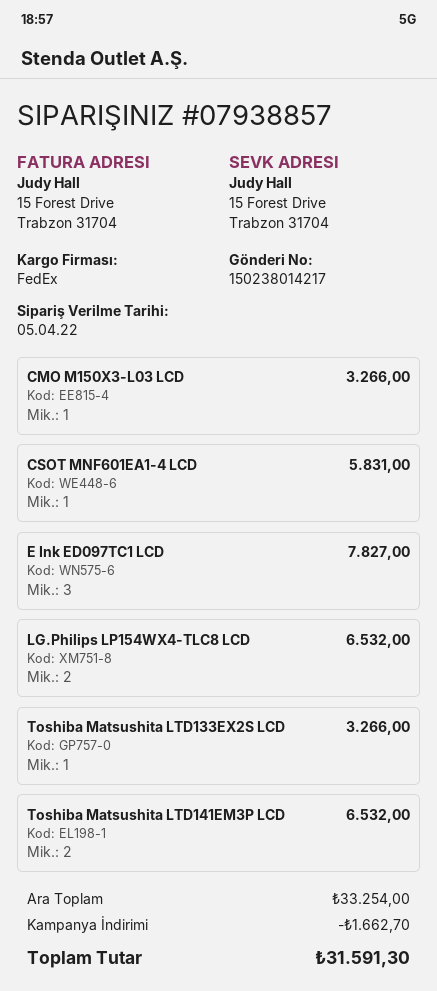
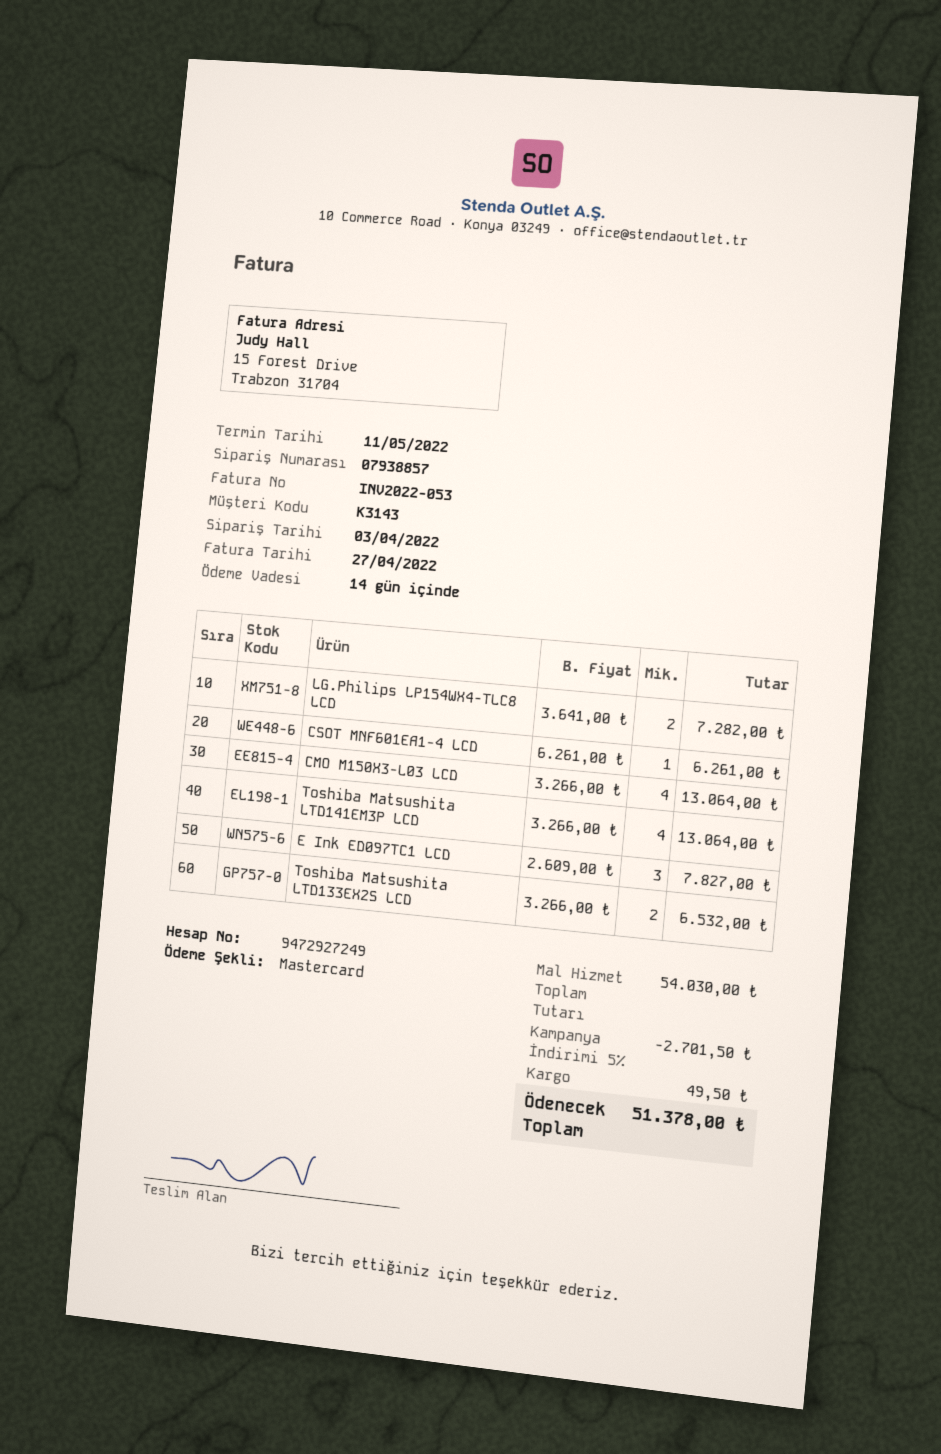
order date: 2022-04-05 -> 2022-04-03
CMO M150X3-L03 LCD: 1 for 3266.00 -> 4 for 13064.00
CSOT MNF601EA1-4 LCD: 1 for 5831.00 -> 1 for 6261.00
LG.Philips LP154WX4-TLC8 LCD: 2 for 6532.00 -> 2 for 7282.00
Toshiba Matsushita LTD133EX2S LCD: 1 for 3266.00 -> 2 for 6532.00
Toshiba Matsushita LTD141EM3P LCD: 2 for 6532.00 -> 4 for 13064.00
subtotal: 33254.00 -> 54030.00
discount: 1662.70 -> 2701.50
shipping: none -> 49.50
total: 31591.30 -> 51378.00

